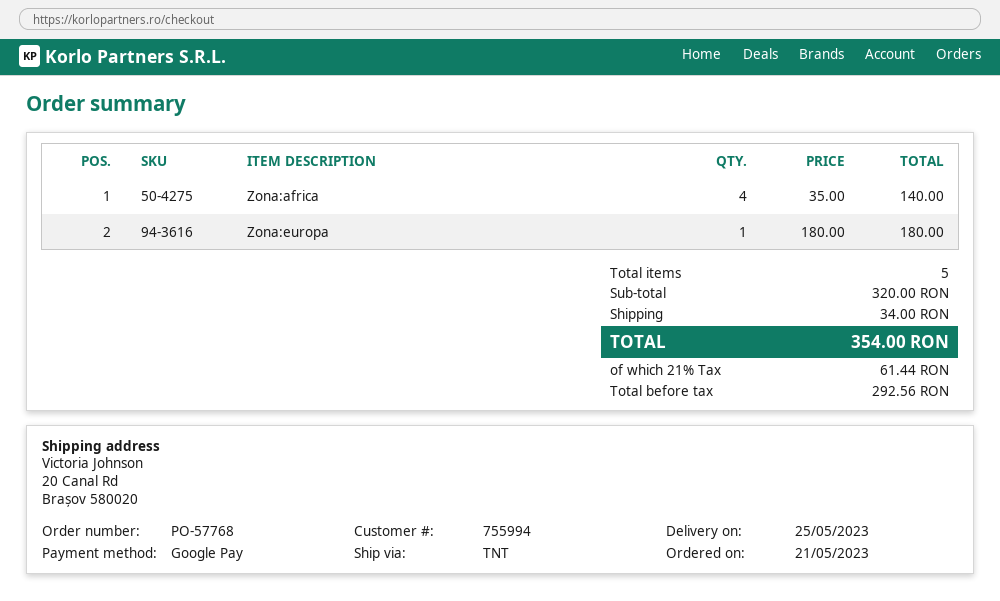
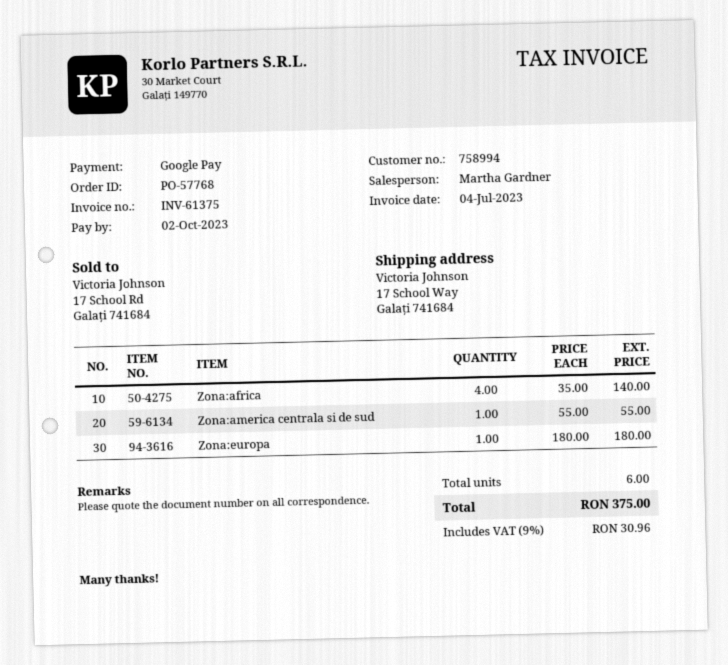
customer number: 755994 -> 758994
ship to: 20 Canal Rd, Brașov 580020 -> 17 School Way, Galați 741684
Zona:america centrala si de sud: none -> 1 x 55.00 = 55.00
total quantity: 5 -> 6
shipping: 34.00 -> none
tax: 21% = 61.44 -> 9% = 30.96
total: 354.00 -> 375.00

